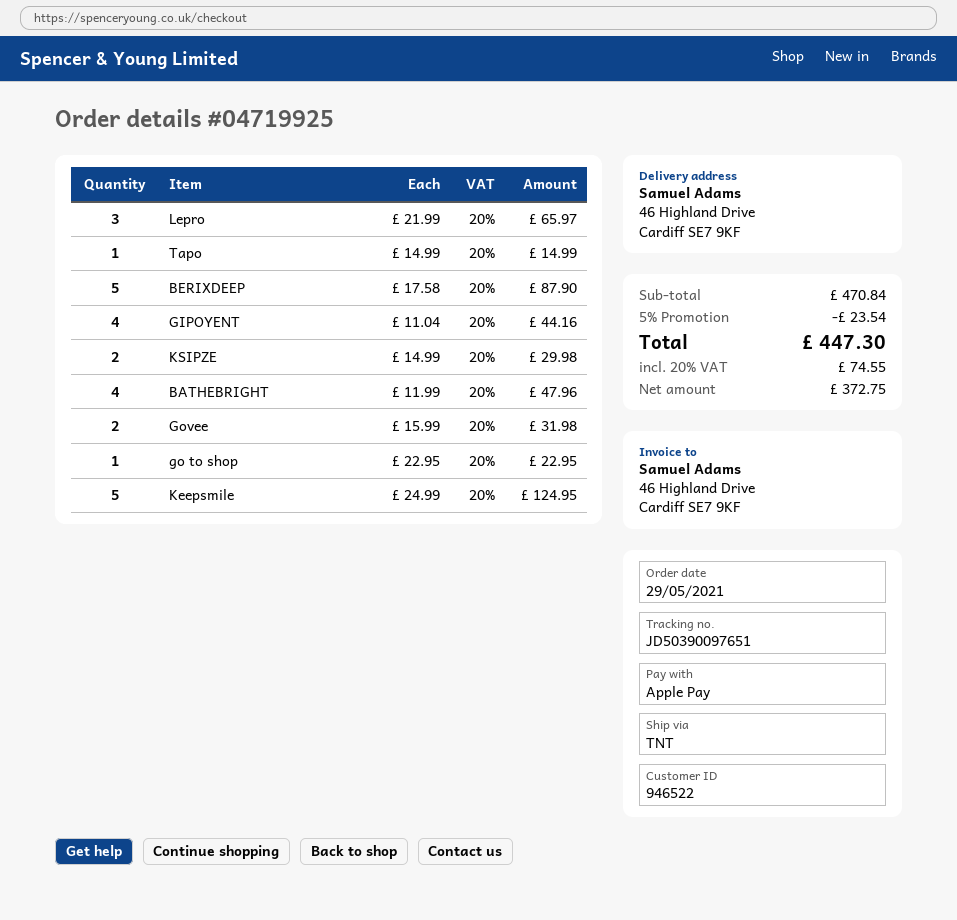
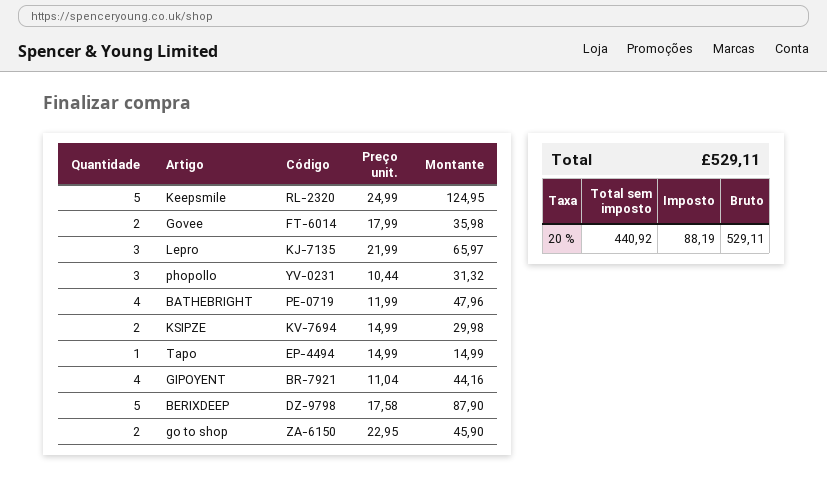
Govee: 2 x 15.99 = 31.98 -> 2 x 17.99 = 35.98
go to shop: 1 x 22.95 = 22.95 -> 2 x 22.95 = 45.90
phopollo: none -> 3 x 10.44 = 31.32
discount: 5% = 23.54 -> none
net: 372.75 -> 440.92
tax: 20% = 74.55 -> 20% = 88.19
total: 447.30 -> 529.11

